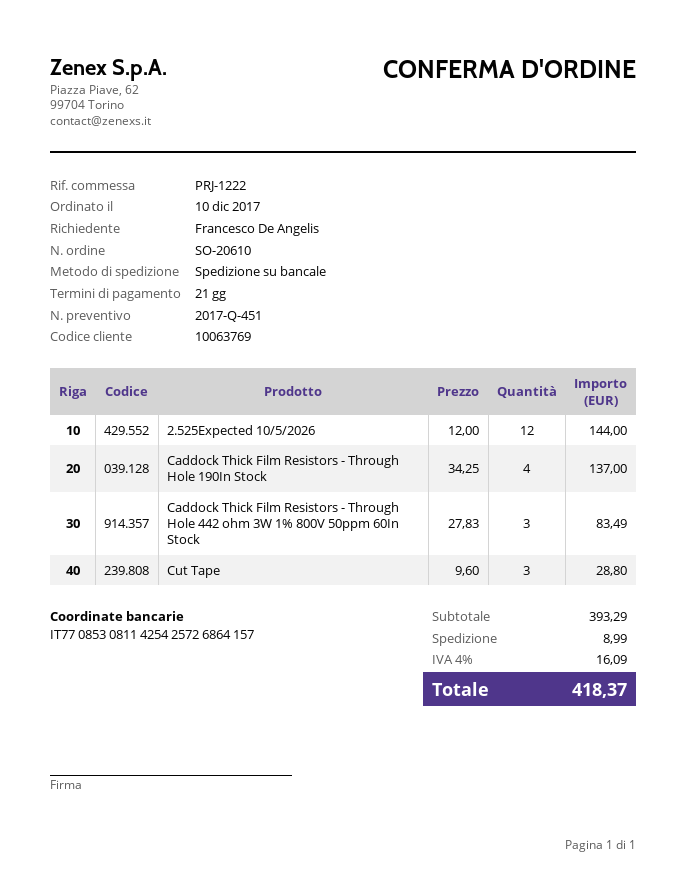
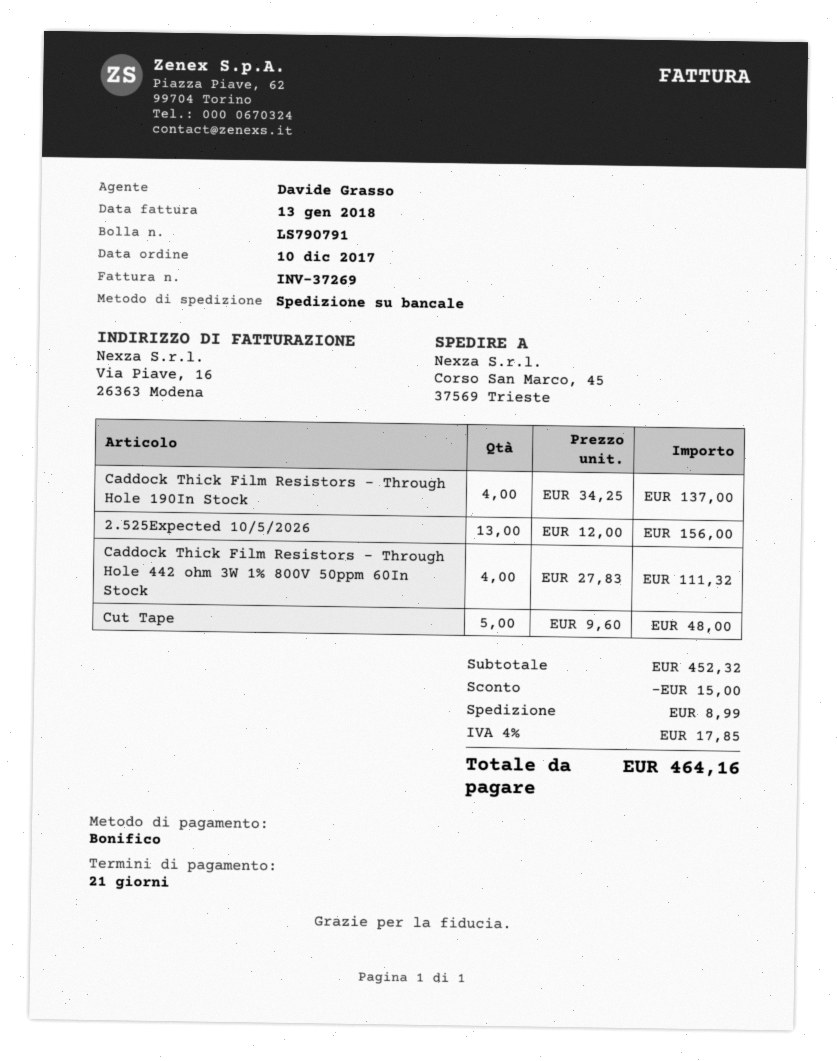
2.525Expected 10/5/2026: 12 x 12.00 = 144.00 -> 13 x 12.00 = 156.00
Caddock Thick Film Resistors - Through Hole 442 ohm 3W 1% 800V 50ppm 60In Stock: 3 x 27.83 = 83.49 -> 4 x 27.83 = 111.32
Cut Tape: 3 x 9.60 = 28.80 -> 5 x 9.60 = 48.00
subtotal: 393.29 -> 452.32
discount: none -> 15.00
tax: 4% = 16.09 -> 4% = 17.85
total: 418.37 -> 464.16

